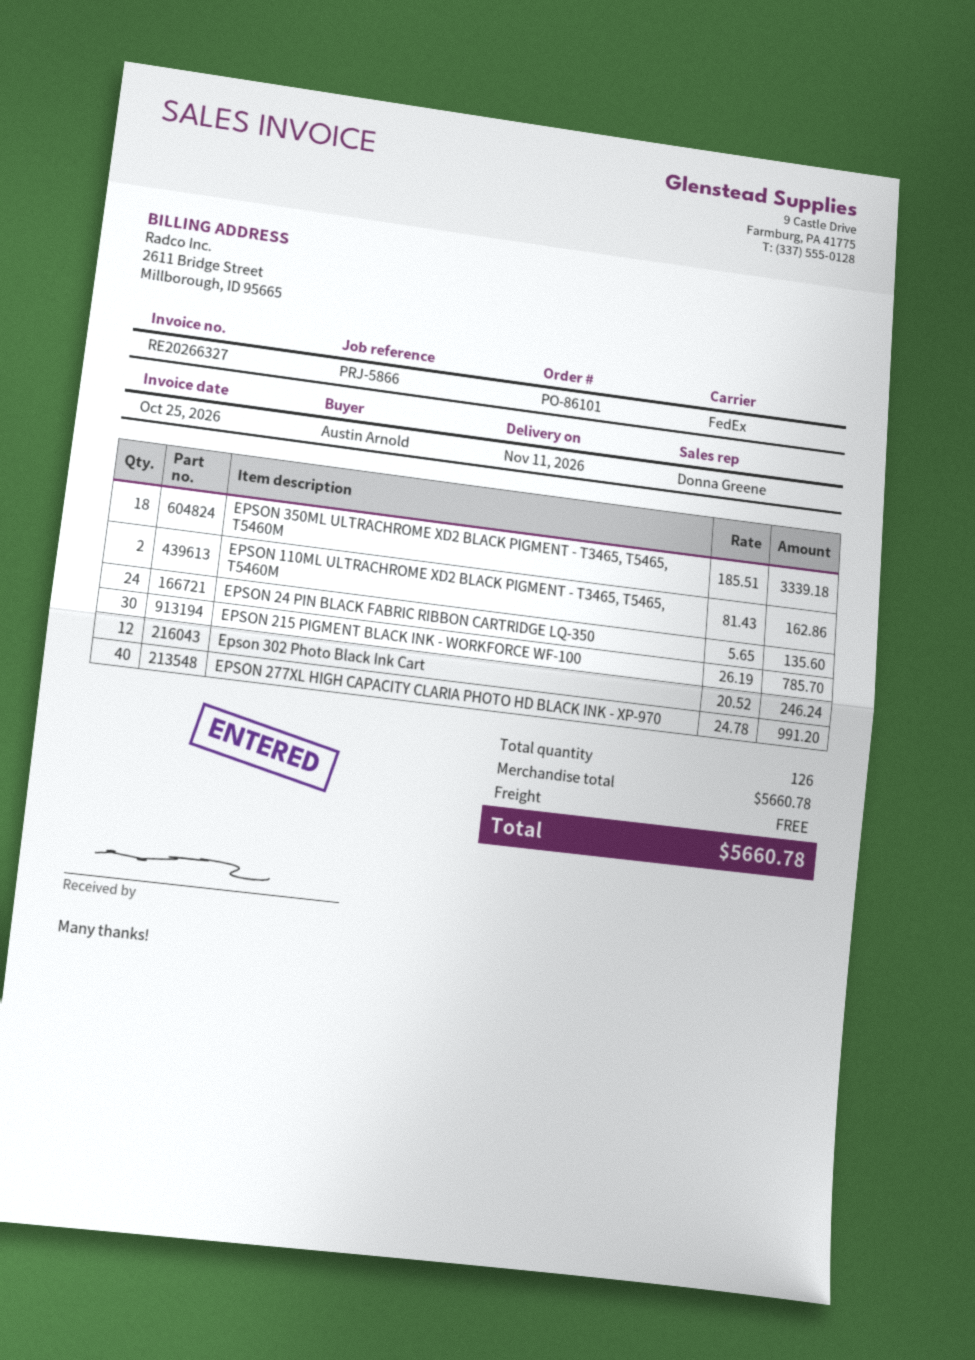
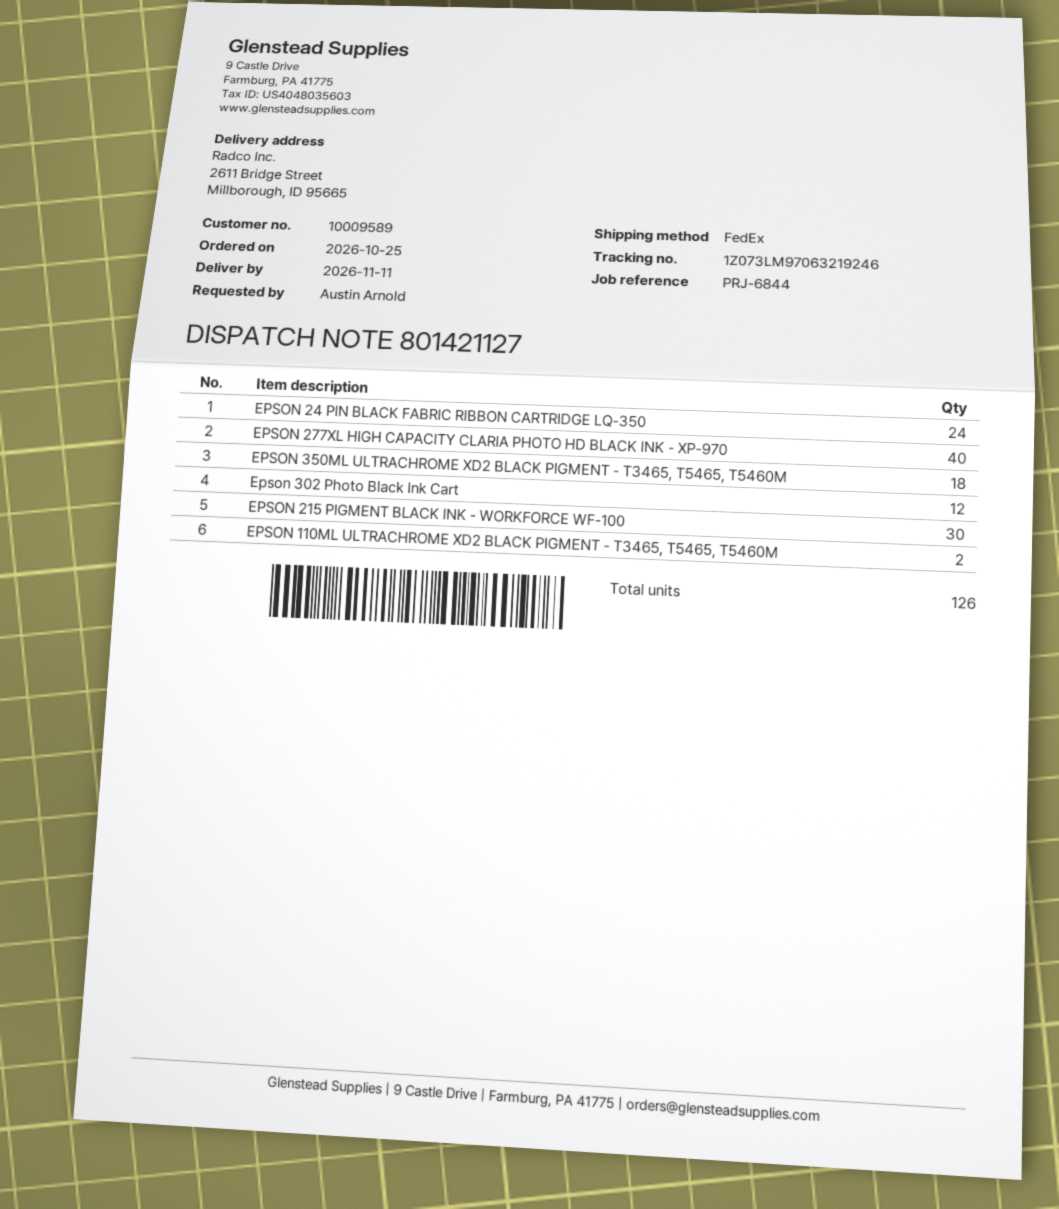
reference: PRJ-5866 -> PRJ-6844

